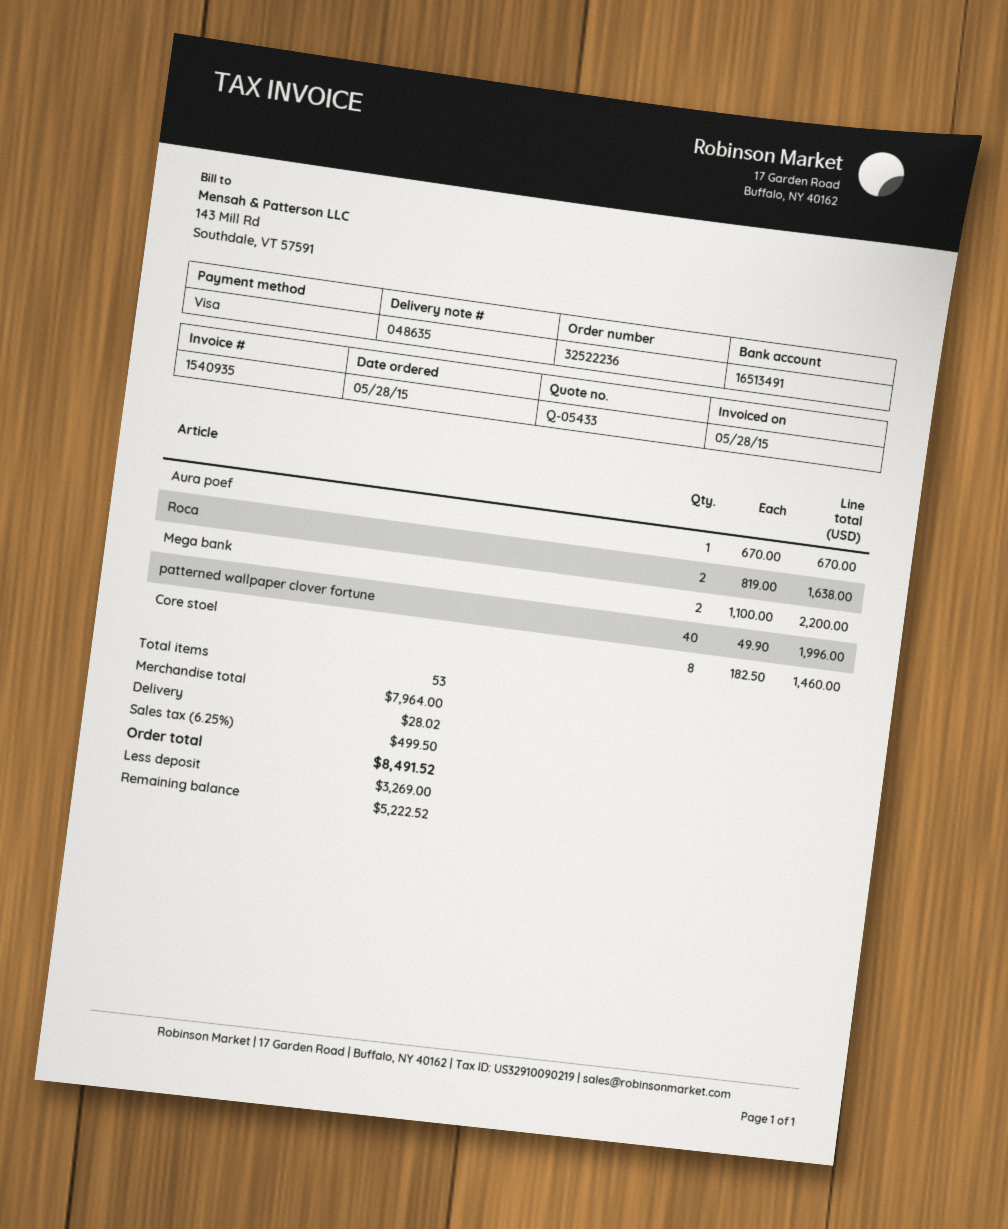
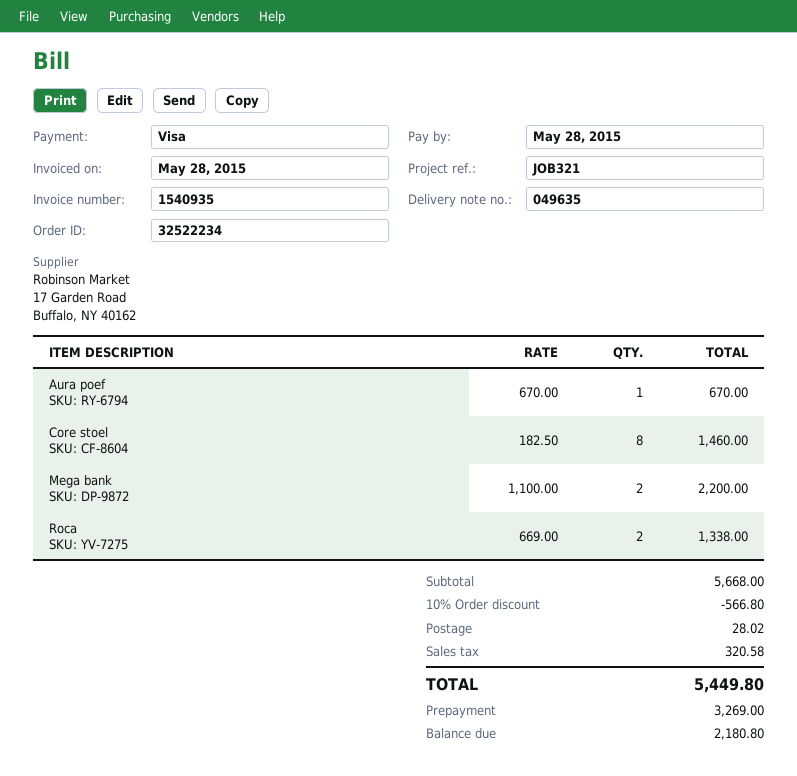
order number: 32522236 -> 32522234
delivery note number: 048635 -> 049635
Roca: 2 x 819.00 = 1638.00 -> 2 x 669.00 = 1338.00
patterned wallpaper clover fortune: 40 x 49.90 = 1996.00 -> none
subtotal: 7964.00 -> 5668.00
discount: none -> 10% = 566.80
tax: 499.50 -> 320.58
total: 8491.52 -> 5449.80
balance: 5222.52 -> 2180.80

